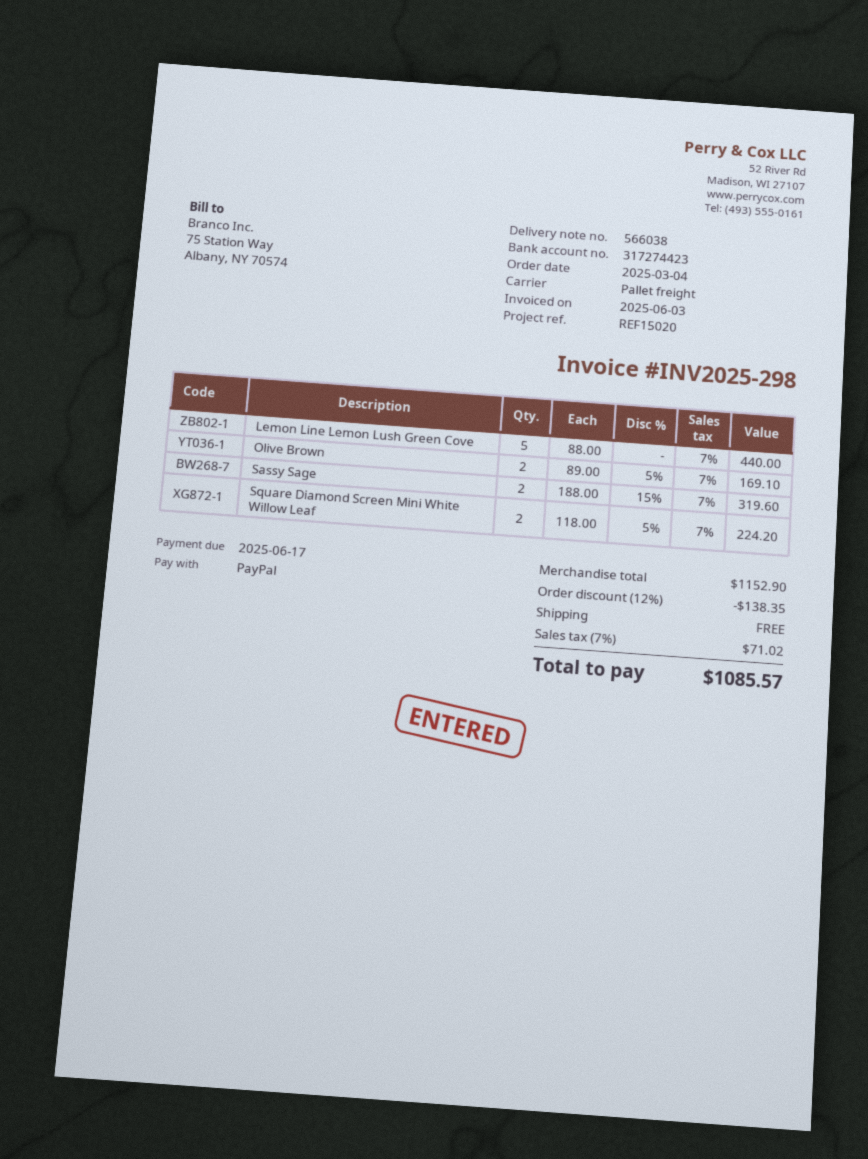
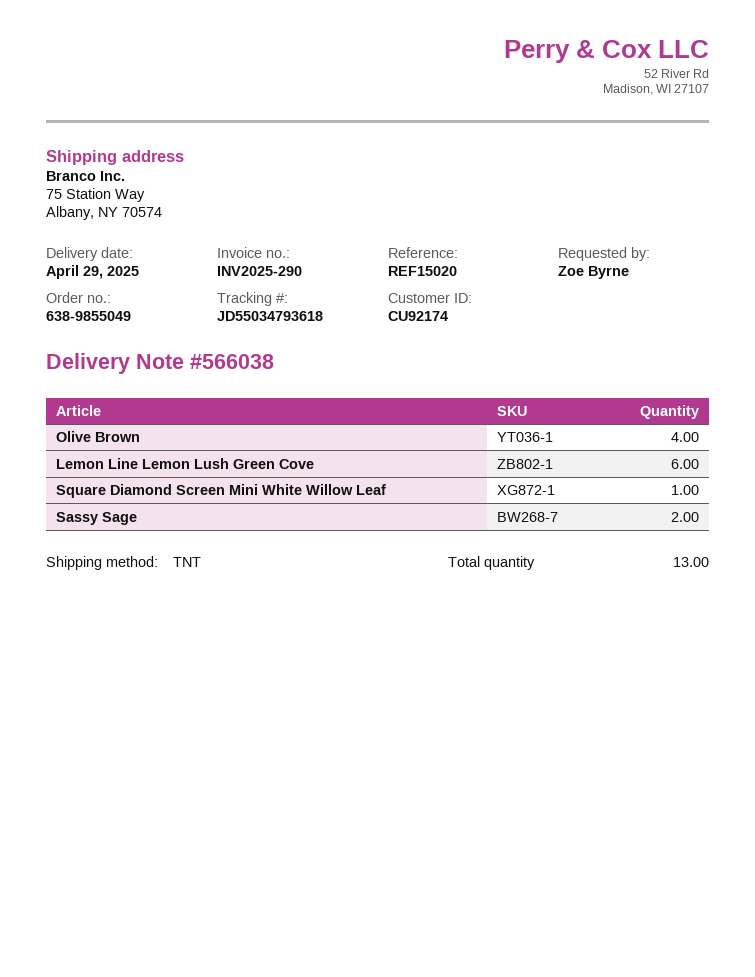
invoice number: INV2025-298 -> INV2025-290
shipping method: pallet freight -> TNT
Lemon Line Lemon Lush Green Cove: 5 -> 6
Olive Brown: 2 -> 4
Square Diamond Screen Mini White Willow Leaf: 2 -> 1

